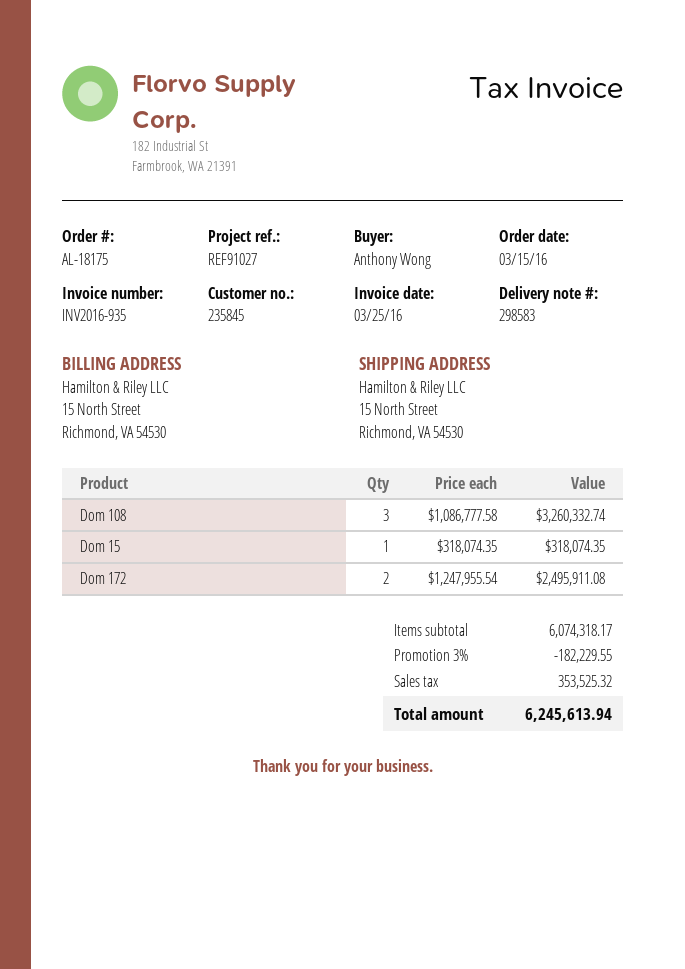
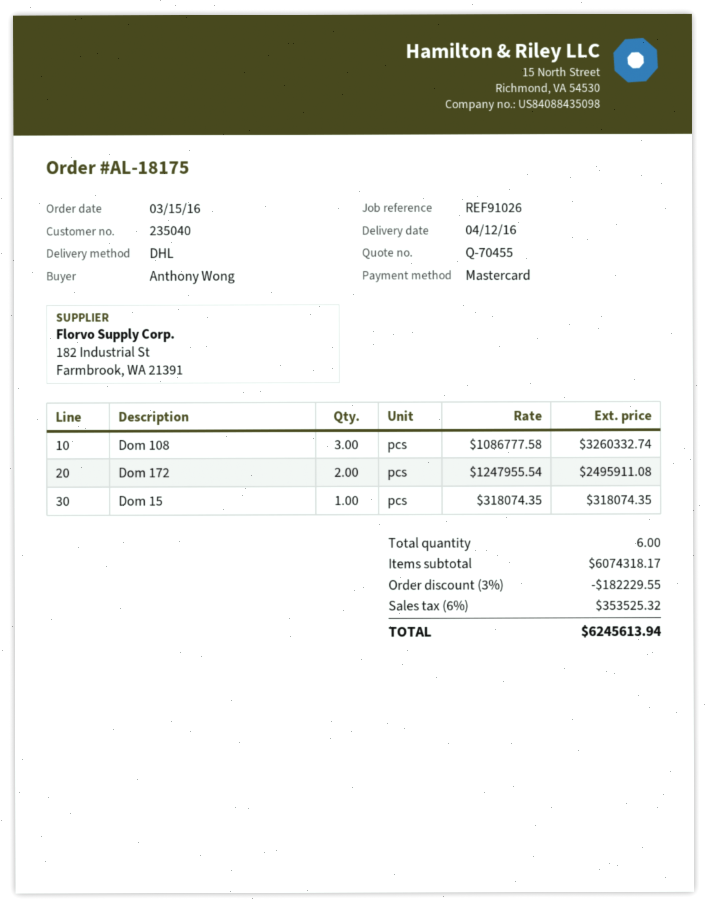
customer number: 235845 -> 235040
reference: REF91027 -> REF91026

